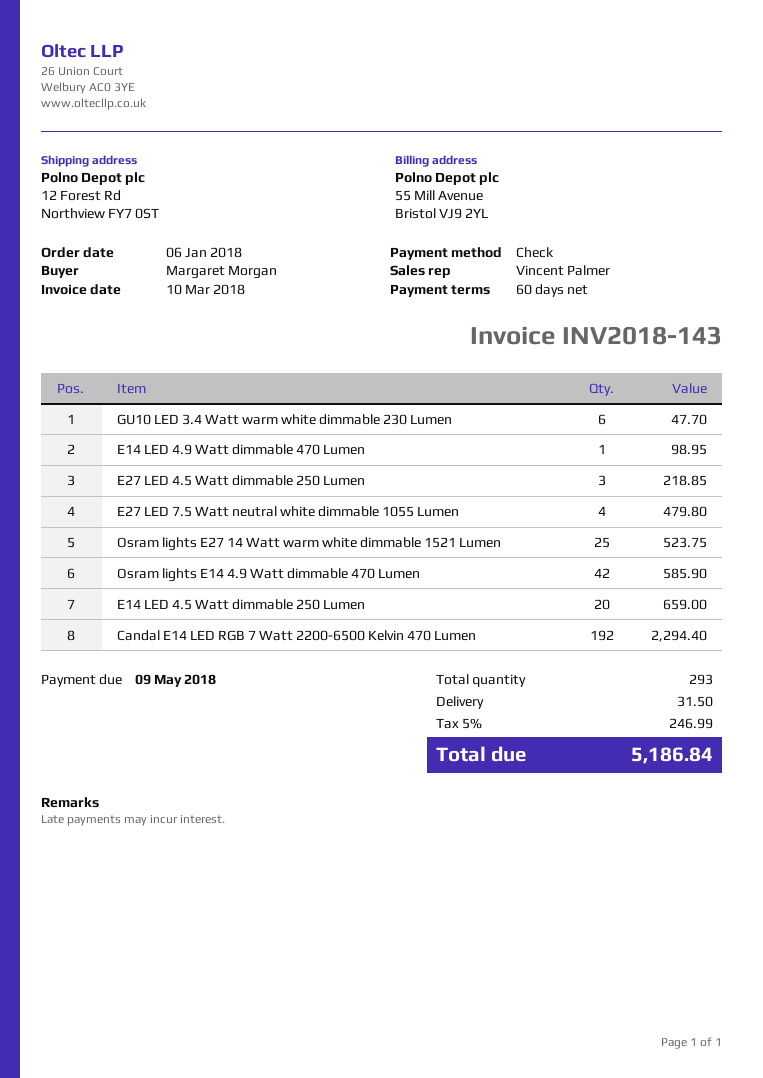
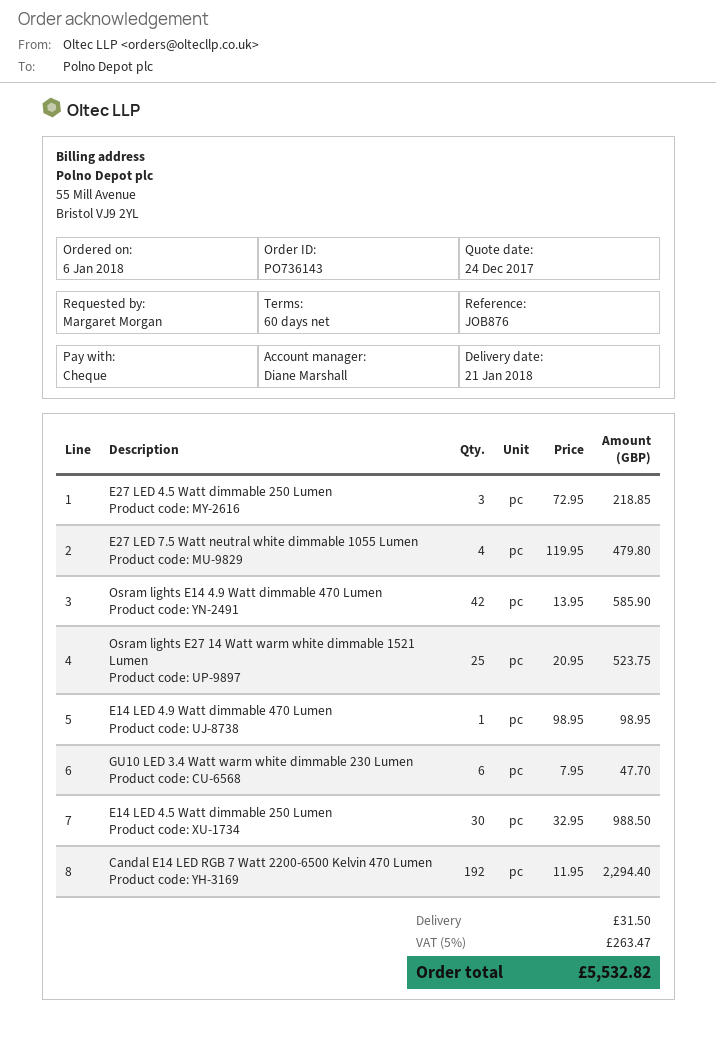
sales rep: Vincent Palmer -> Diane Marshall
E14 LED 4.5 Watt dimmable 250 Lumen: 20 for 659.00 -> 30 for 988.50
tax: 5% = 246.99 -> 5% = 263.47
total: 5186.84 -> 5532.82

